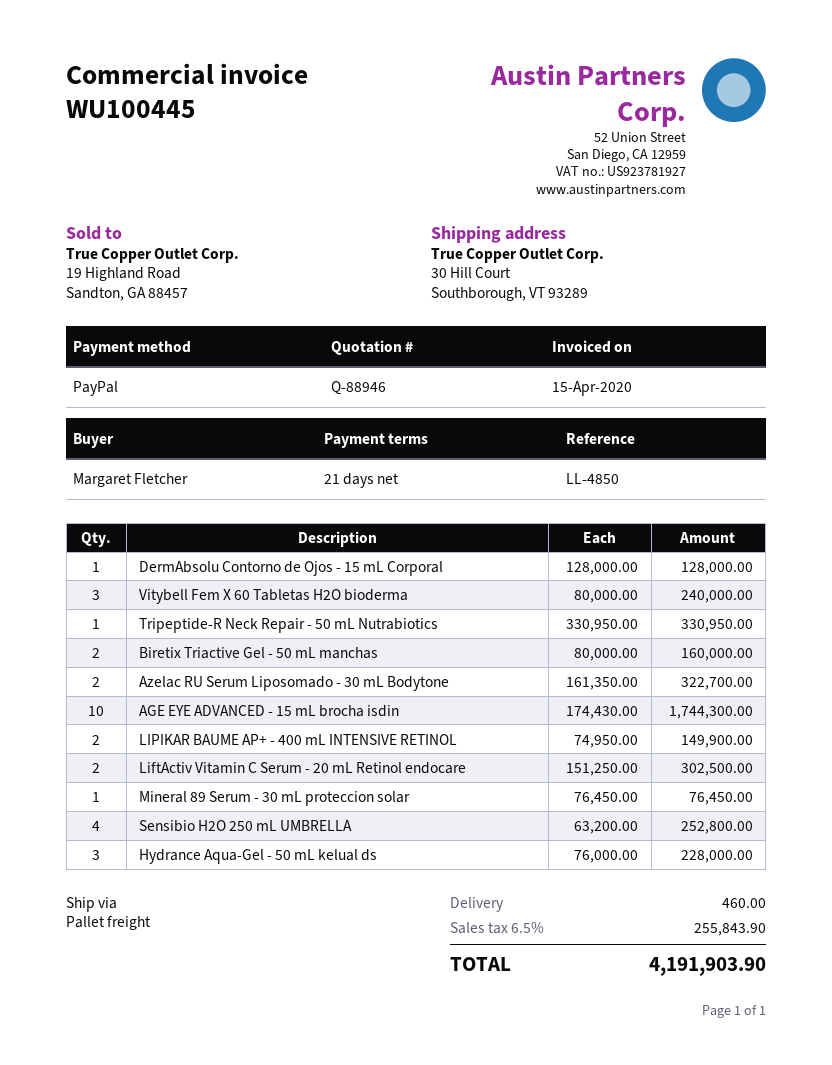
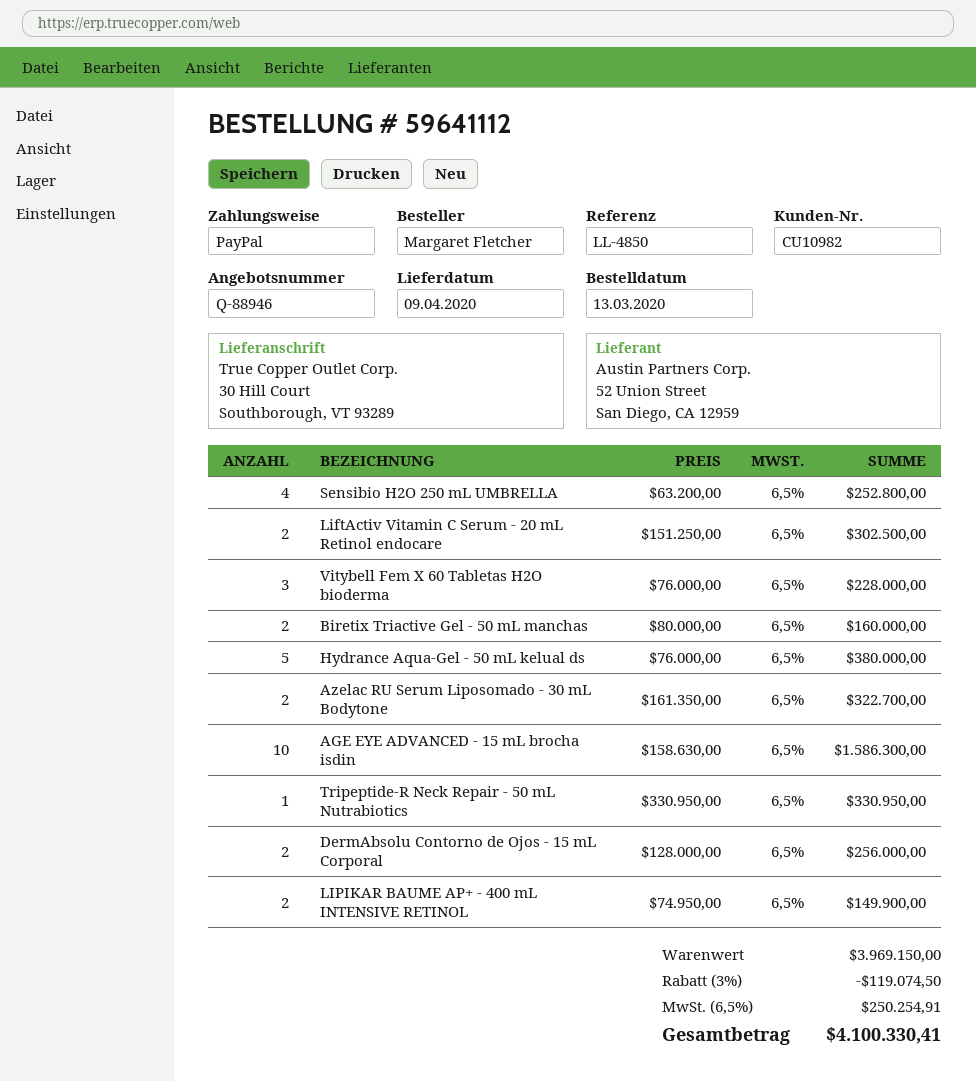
DermAbsolu Contorno de Ojos - 15 mL Corporal: 1 x 128000.00 = 128000.00 -> 2 x 128000.00 = 256000.00
Vitybell Fem X 60 Tabletas H2O bioderma: 3 x 80000.00 = 240000.00 -> 3 x 76000.00 = 228000.00
AGE EYE ADVANCED - 15 mL brocha isdin: 10 x 174430.00 = 1744300.00 -> 10 x 158630.00 = 1586300.00
Mineral 89 Serum - 30 mL proteccion solar: 1 x 76450.00 = 76450.00 -> none
Hydrance Aqua-Gel - 50 mL kelual ds: 3 x 76000.00 = 228000.00 -> 5 x 76000.00 = 380000.00
discount: none -> 3% = 119074.50
shipping: 460.00 -> none
tax: 6.5% = 255843.90 -> 6.5% = 250254.91
total: 4191903.90 -> 4100330.41

